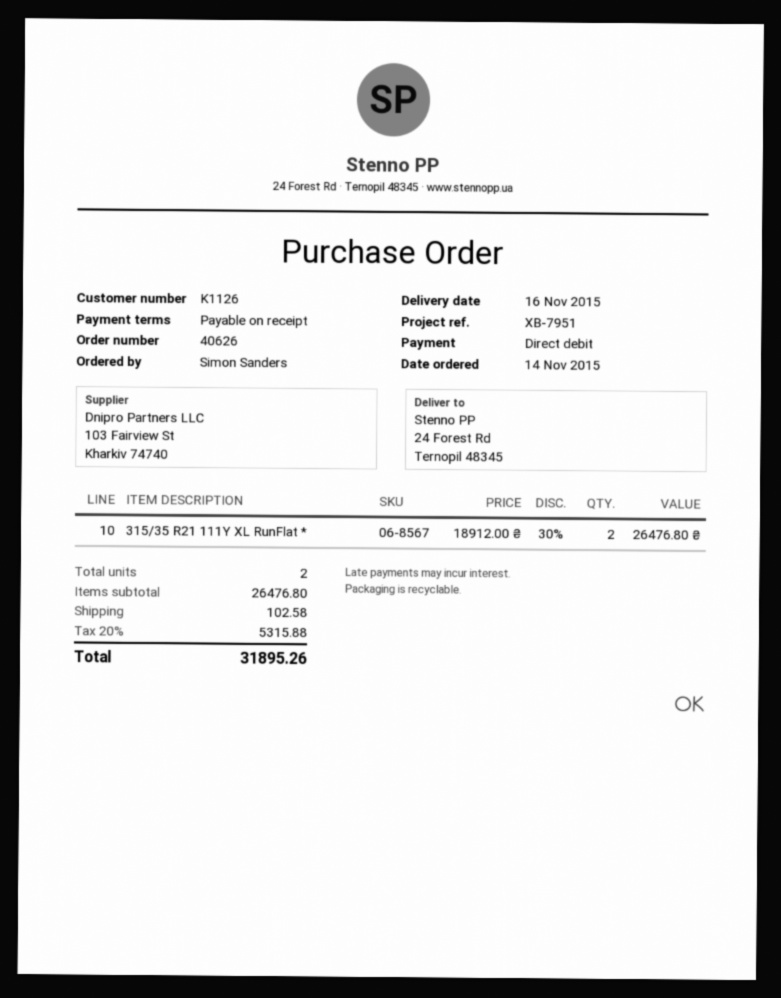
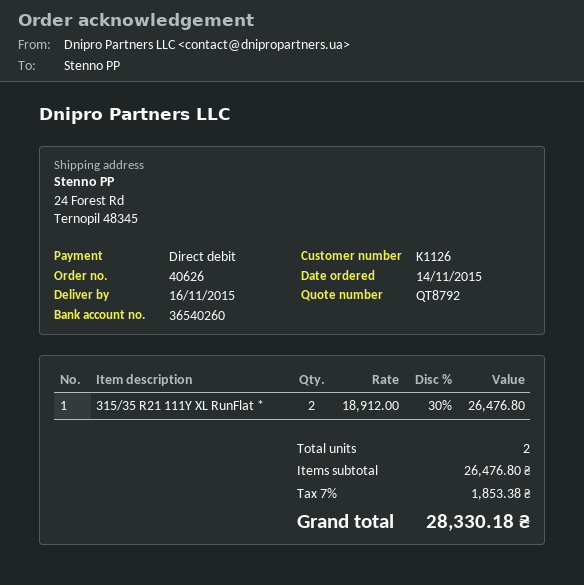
shipping: 102.58 -> none
tax: 20% = 5315.88 -> 7% = 1853.38
total: 31895.26 -> 28330.18

